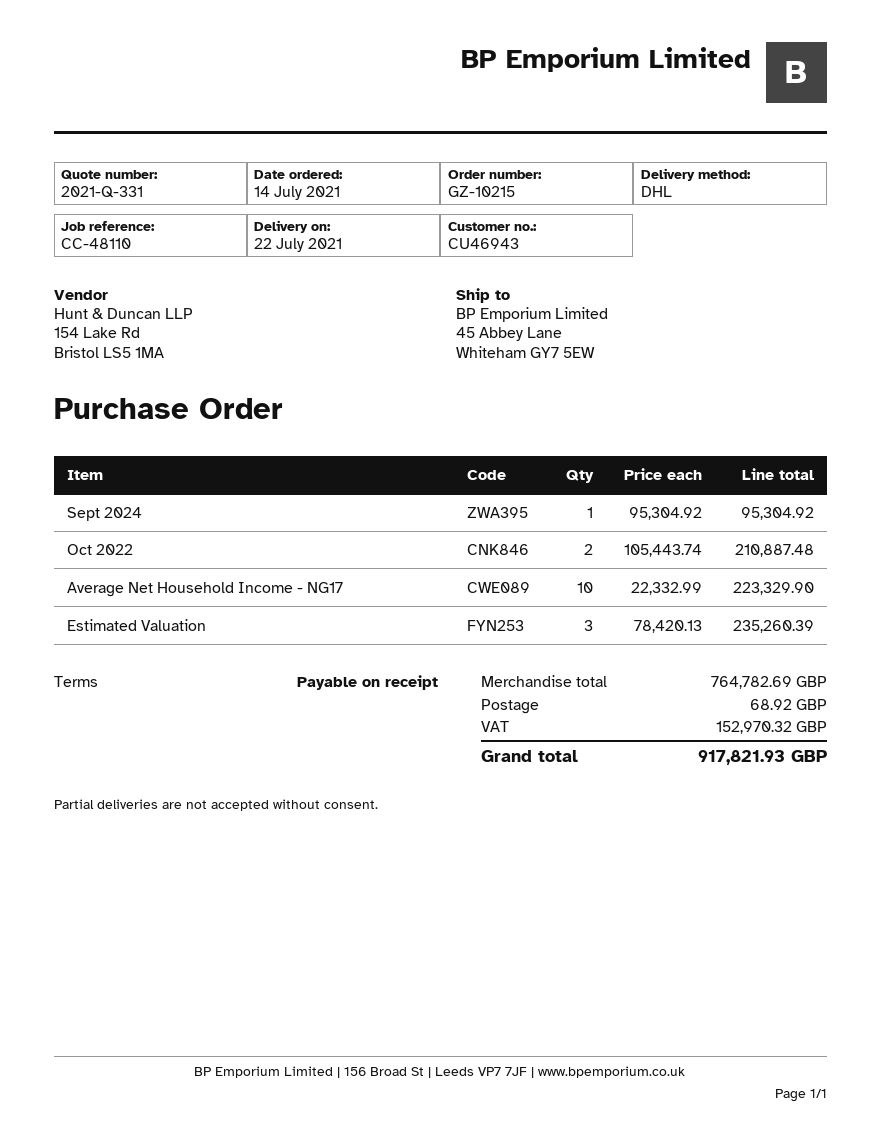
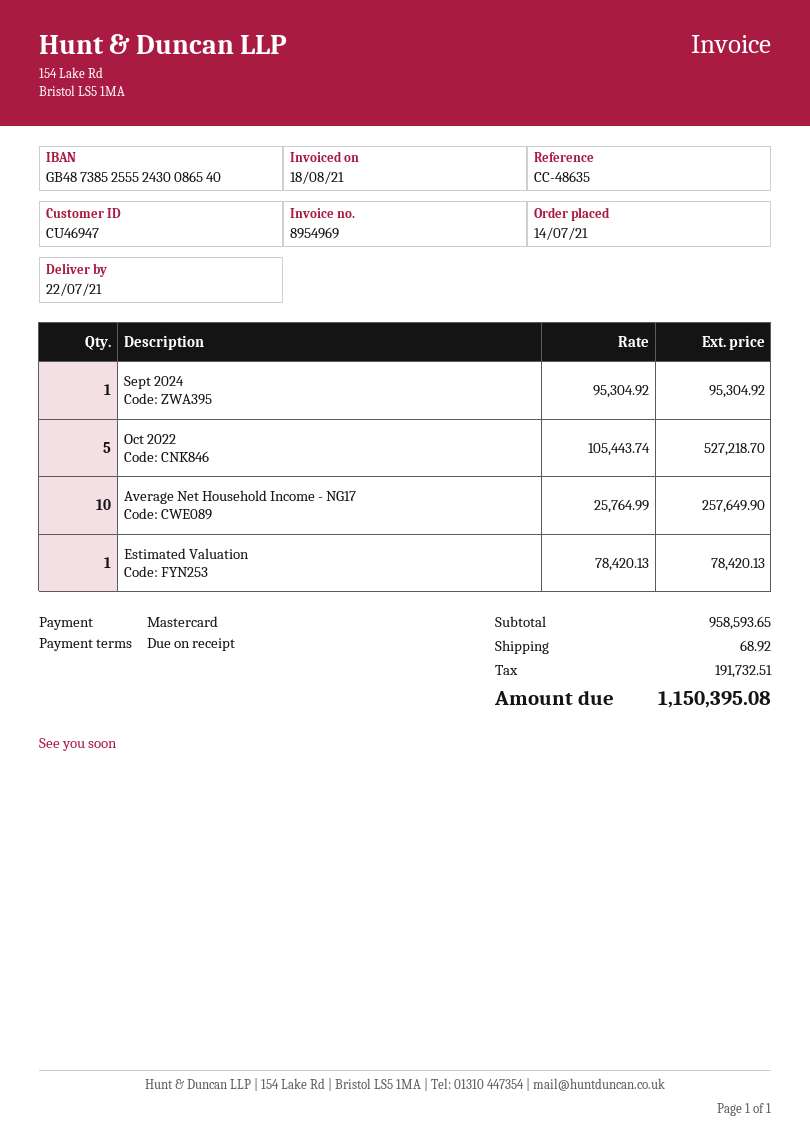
customer number: CU46943 -> CU46947
reference: CC-48110 -> CC-48635
Oct 2022: 2 x 105443.74 = 210887.48 -> 5 x 105443.74 = 527218.70
Average Net Household Income - NG17: 10 x 22332.99 = 223329.90 -> 10 x 25764.99 = 257649.90
Estimated Valuation: 3 x 78420.13 = 235260.39 -> 1 x 78420.13 = 78420.13
subtotal: 764782.69 -> 958593.65
tax: 152970.32 -> 191732.51
total: 917821.93 -> 1150395.08

